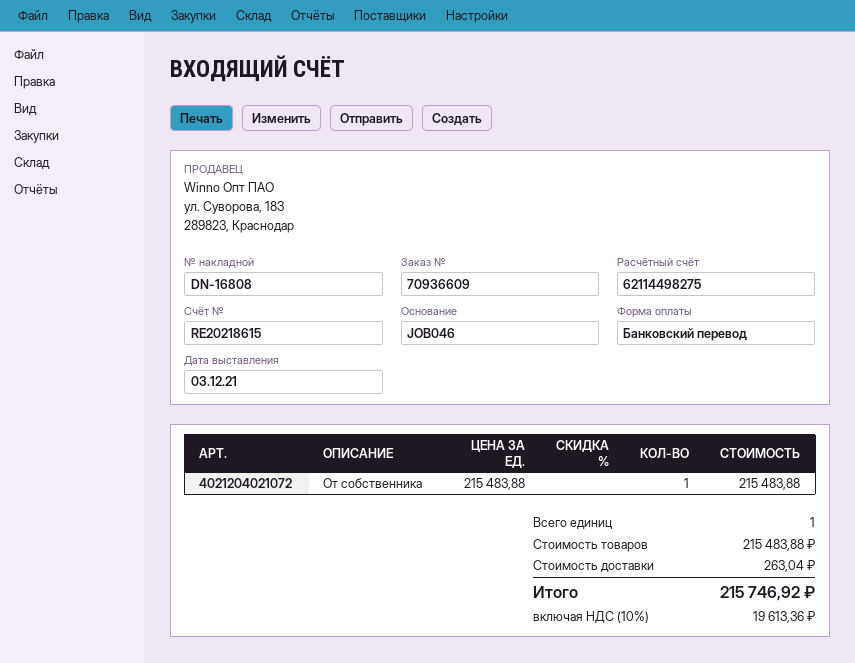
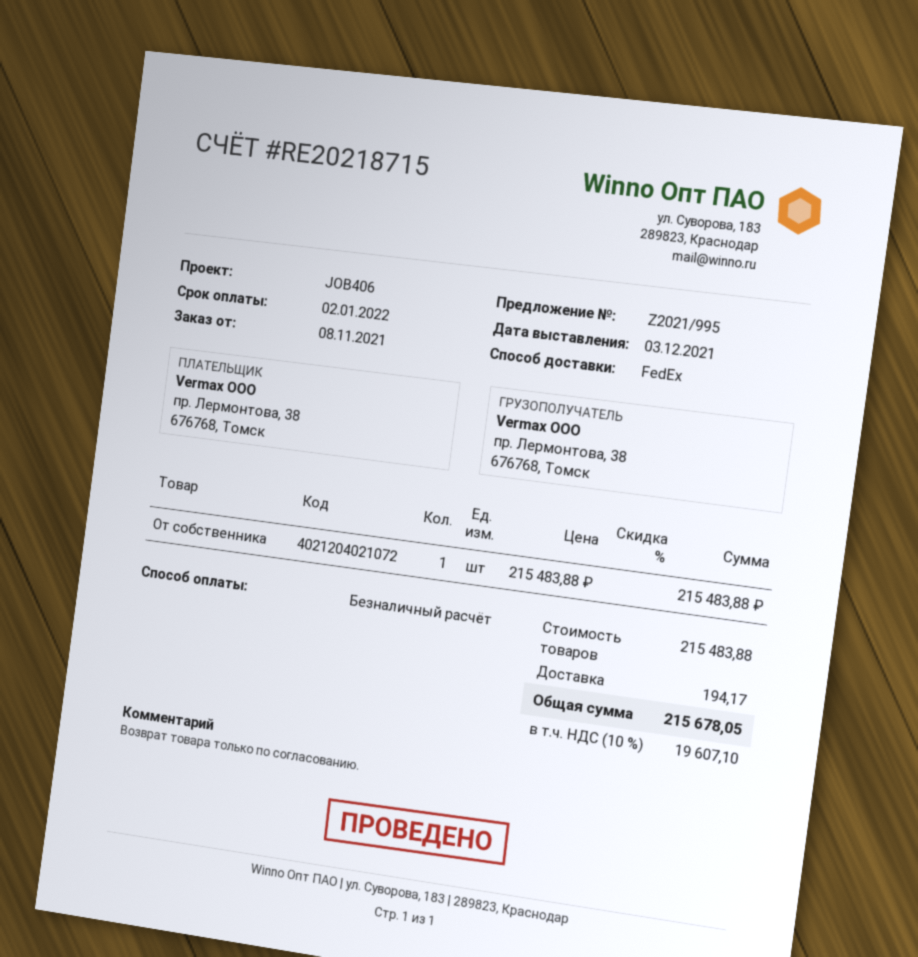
invoice number: RE20218615 -> RE20218715
reference: JOB046 -> JOB406
shipping: 263.04 -> 194.17
tax: 10% = 19613.36 -> 10% = 19607.10
total: 215746.92 -> 215678.05

